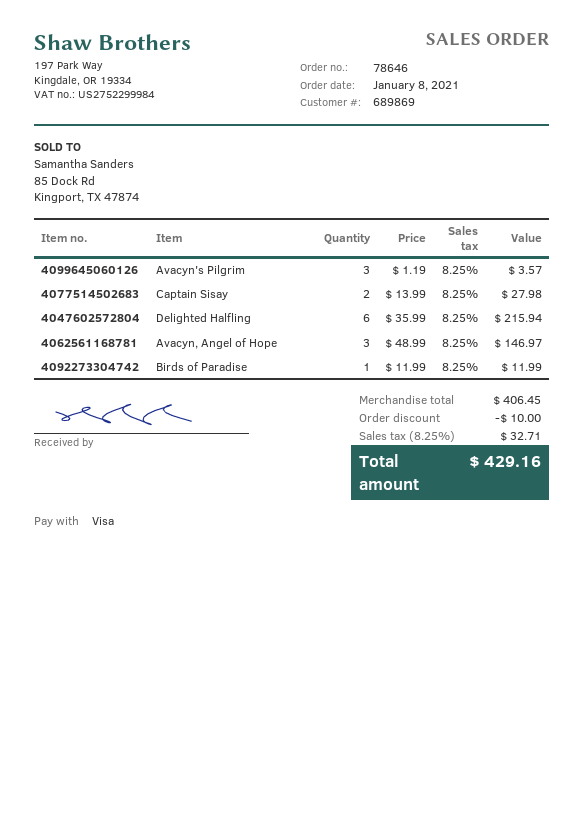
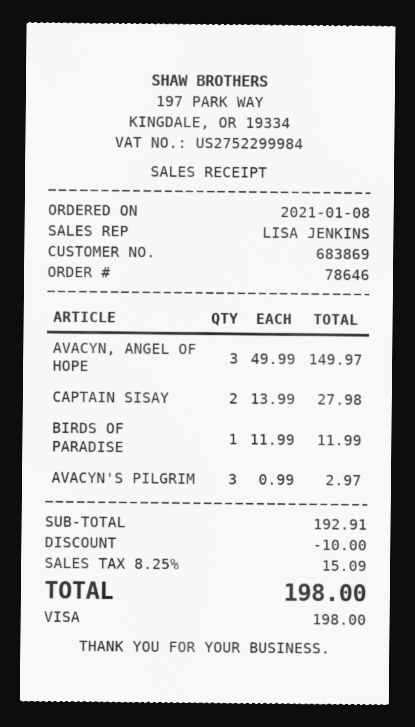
customer number: 689869 -> 683869
Avacyn's Pilgrim: 3 x 1.19 = 3.57 -> 3 x 0.99 = 2.97
Delighted Halfling: 6 x 35.99 = 215.94 -> none
Avacyn, Angel of Hope: 3 x 48.99 = 146.97 -> 3 x 49.99 = 149.97
subtotal: 406.45 -> 192.91
tax: 8.25% = 32.71 -> 8.25% = 15.09
total: 429.16 -> 198.00

